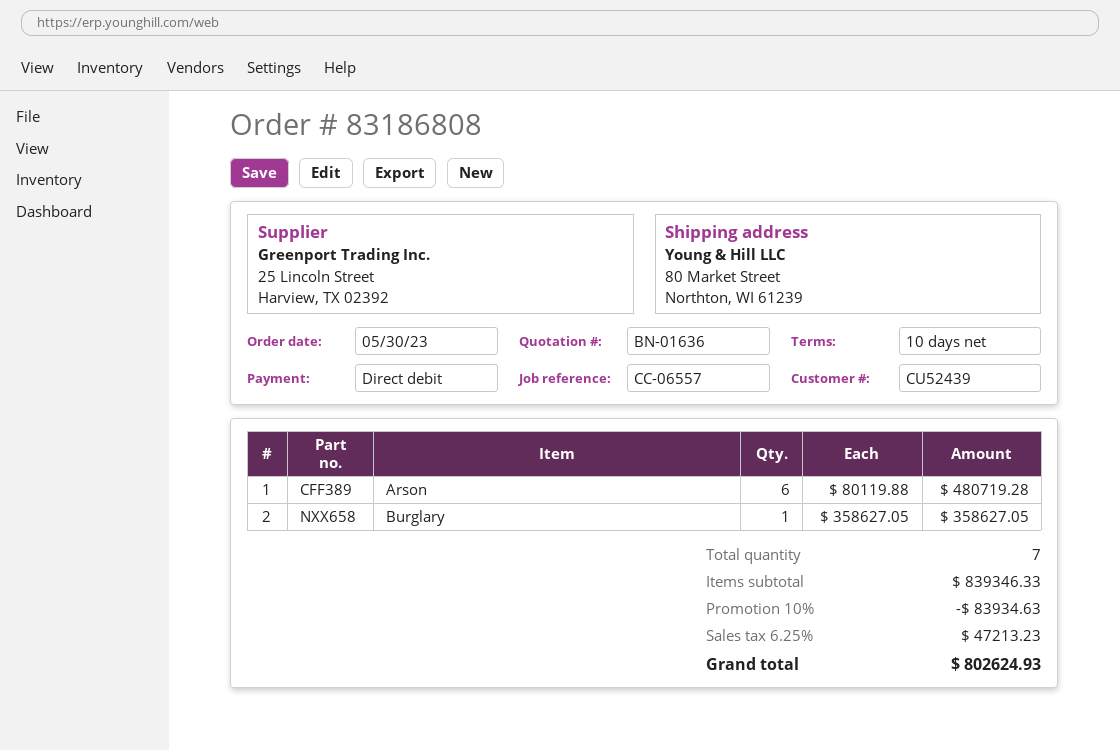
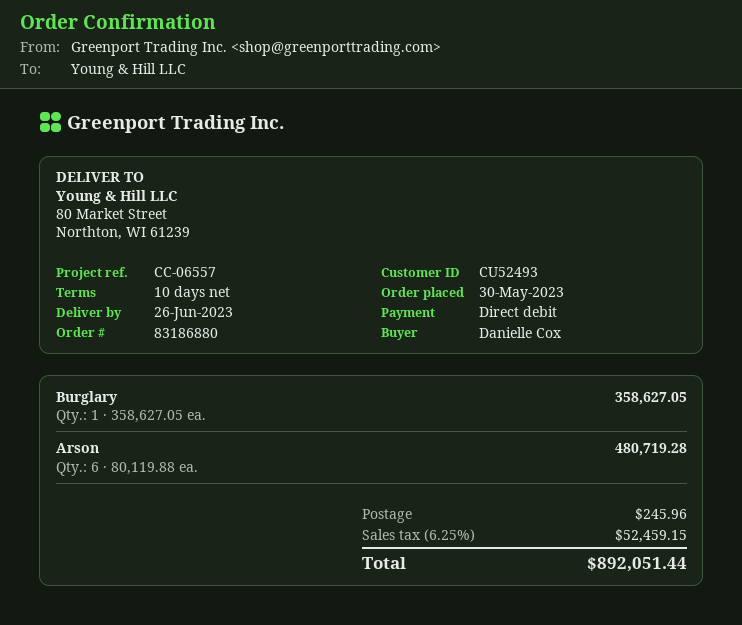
order number: 83186808 -> 83186880
customer number: CU52439 -> CU52493
discount: 10% = 83934.63 -> none
shipping: none -> 245.96
tax: 6.25% = 47213.23 -> 6.25% = 52459.15
total: 802624.93 -> 892051.44

